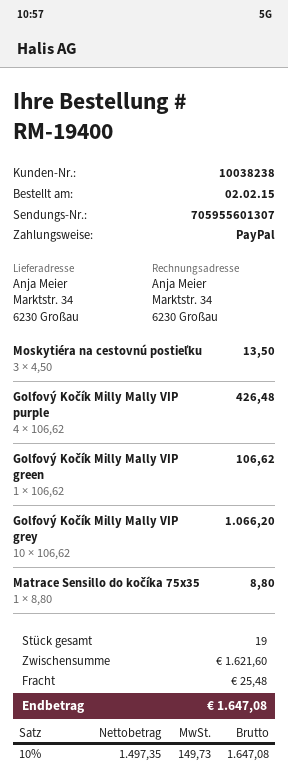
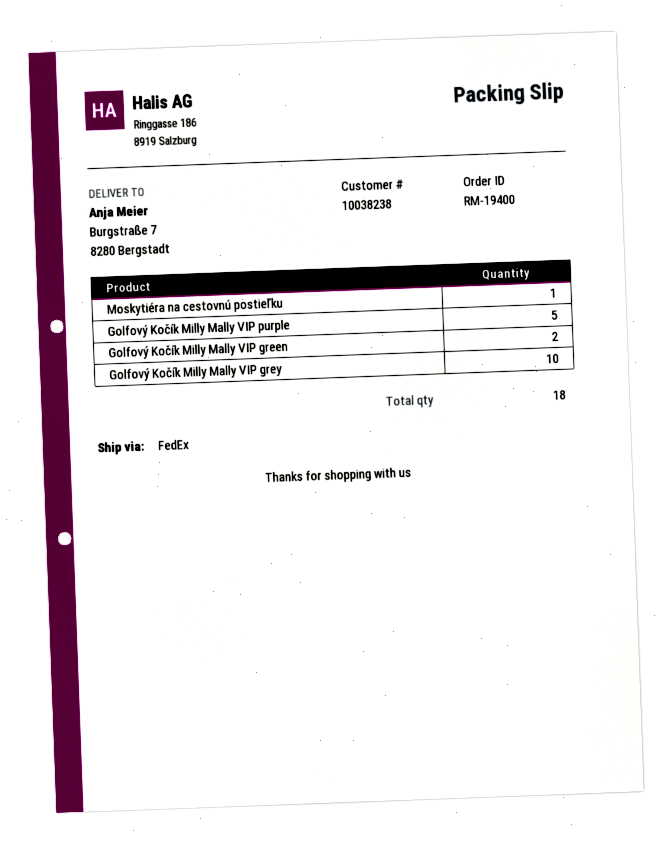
ship to: Marktstr. 34, 6230 Großau -> Burgstraße 7, 8280 Bergstadt
Moskytiéra na cestovnú postieľku: 3 -> 1
Golfový Kočík Milly Mally VIP purple: 4 -> 5
Golfový Kočík Milly Mally VIP green: 1 -> 2
Matrace Sensillo do kočíka 75x35: 1 -> none
total quantity: 19 -> 18

